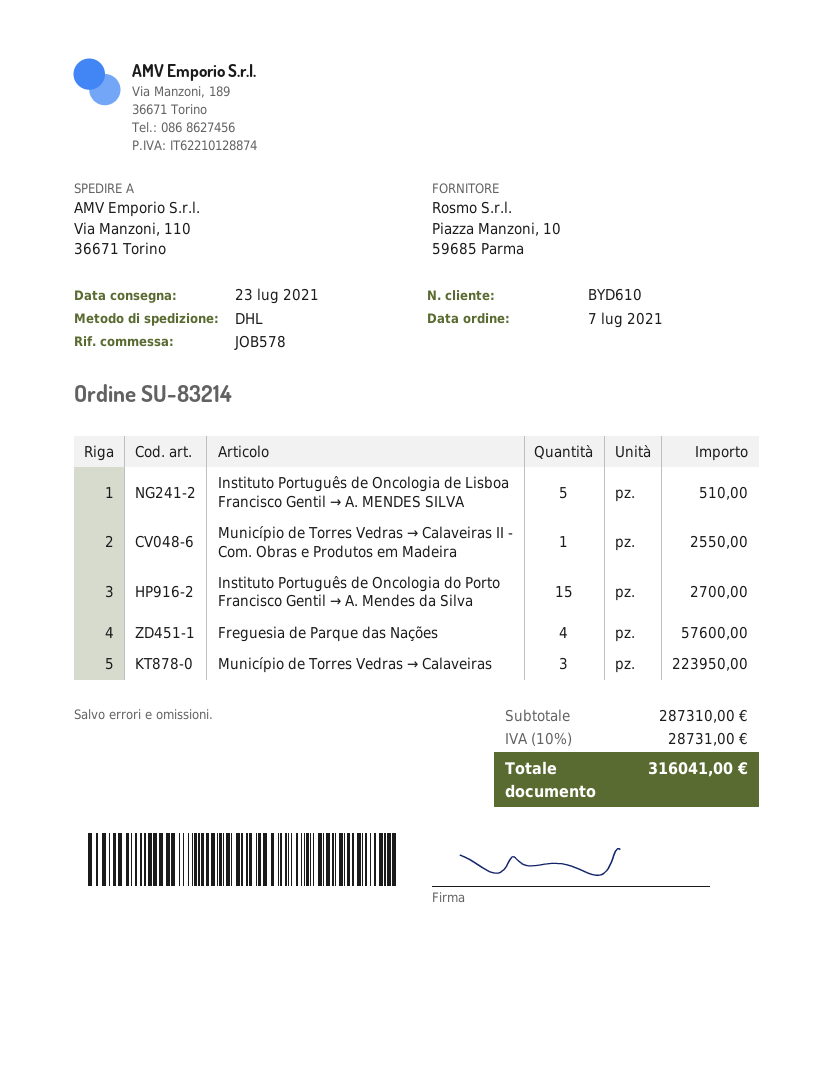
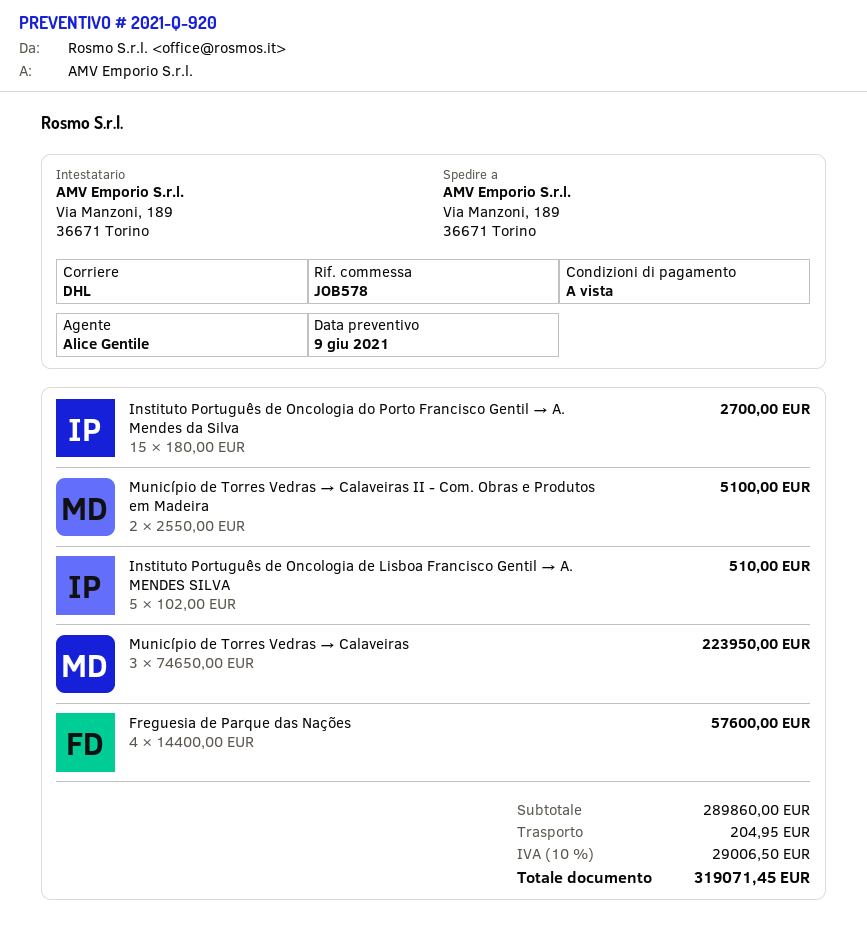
ship to: Via Manzoni, 110, 36671 Torino -> Via Manzoni, 189, 36671 Torino
Município de Torres Vedras → Calaveiras II - Com. Obras e Produtos em Madeira: 1 for 2550.00 -> 2 for 5100.00
subtotal: 287310.00 -> 289860.00
shipping: none -> 204.95
tax: 10% = 28731.00 -> 10% = 29006.50
total: 316041.00 -> 319071.45

